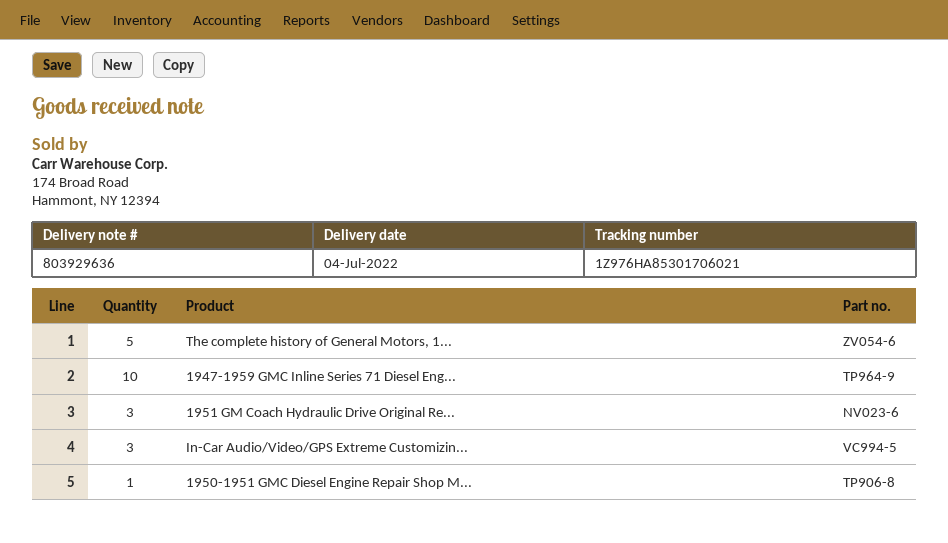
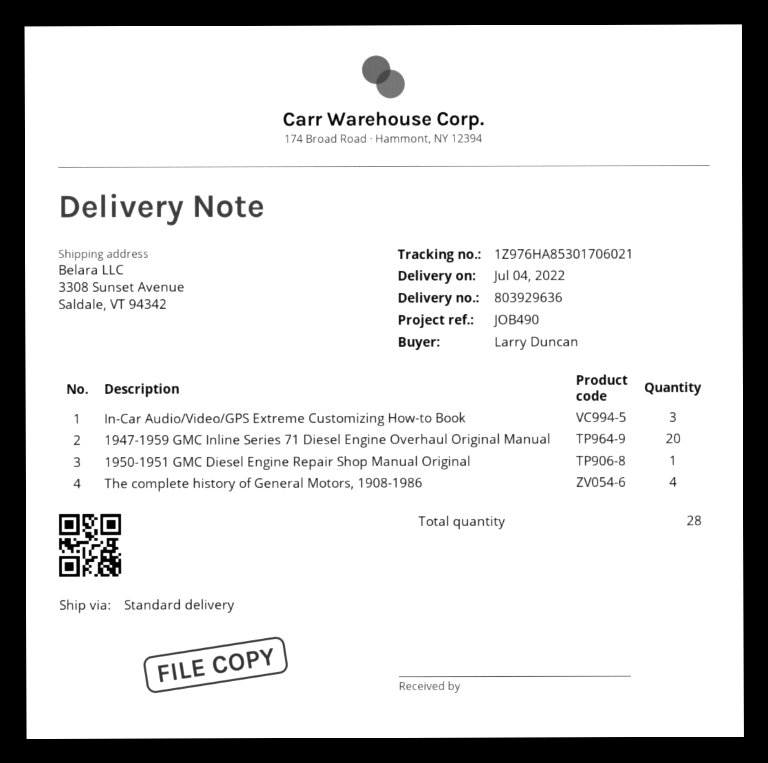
The complete history of General Motors, 1...: 5 -> 4
1947-1959 GMC Inline Series 71 Diesel Eng...: 10 -> 20
1951 GM Coach Hydraulic Drive Original Re...: 3 -> none

